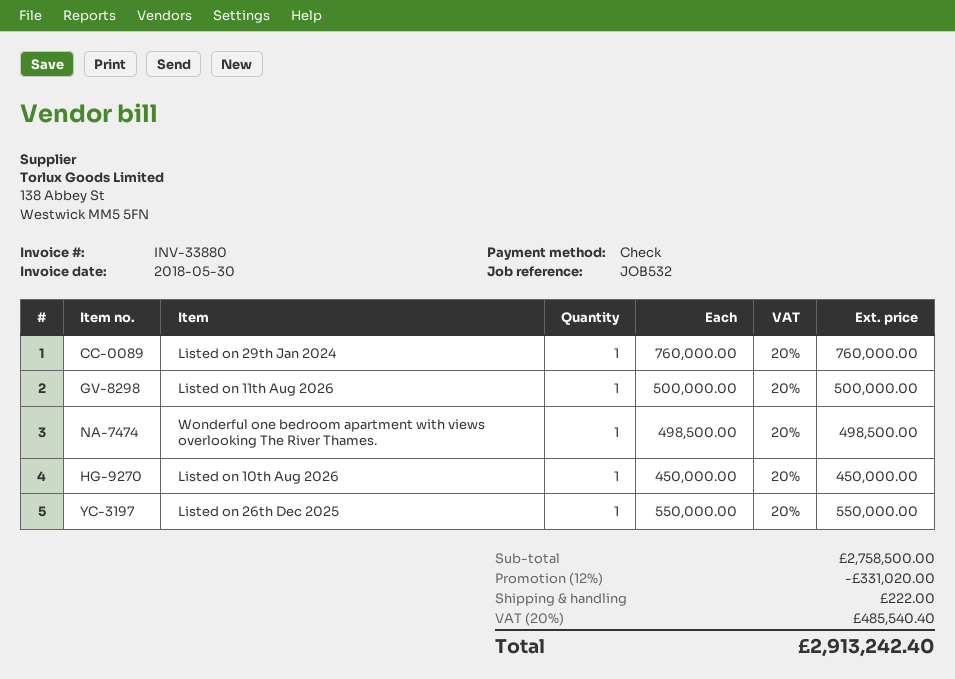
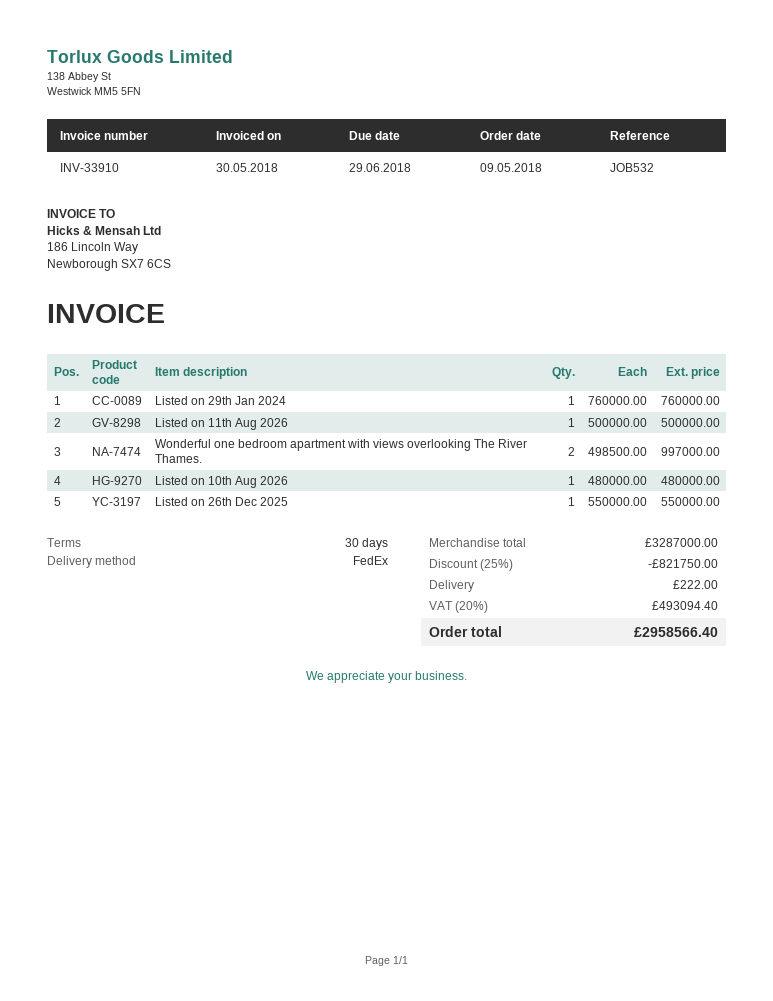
invoice number: INV-33880 -> INV-33910
Wonderful one bedroom apartment with views overlooking The River Thames.: 1 x 498500.00 = 498500.00 -> 2 x 498500.00 = 997000.00
Listed on 10th Aug 2026: 1 x 450000.00 = 450000.00 -> 1 x 480000.00 = 480000.00
subtotal: 2758500.00 -> 3287000.00
discount: 12% = 331020.00 -> 25% = 821750.00
tax: 20% = 485540.40 -> 20% = 493094.40
total: 2913242.40 -> 2958566.40

